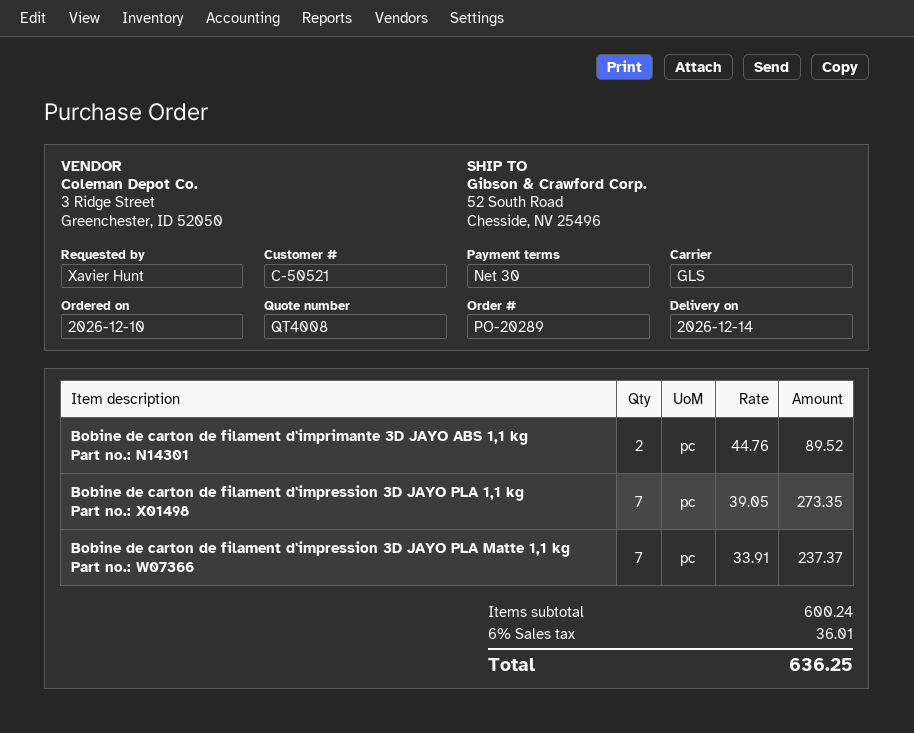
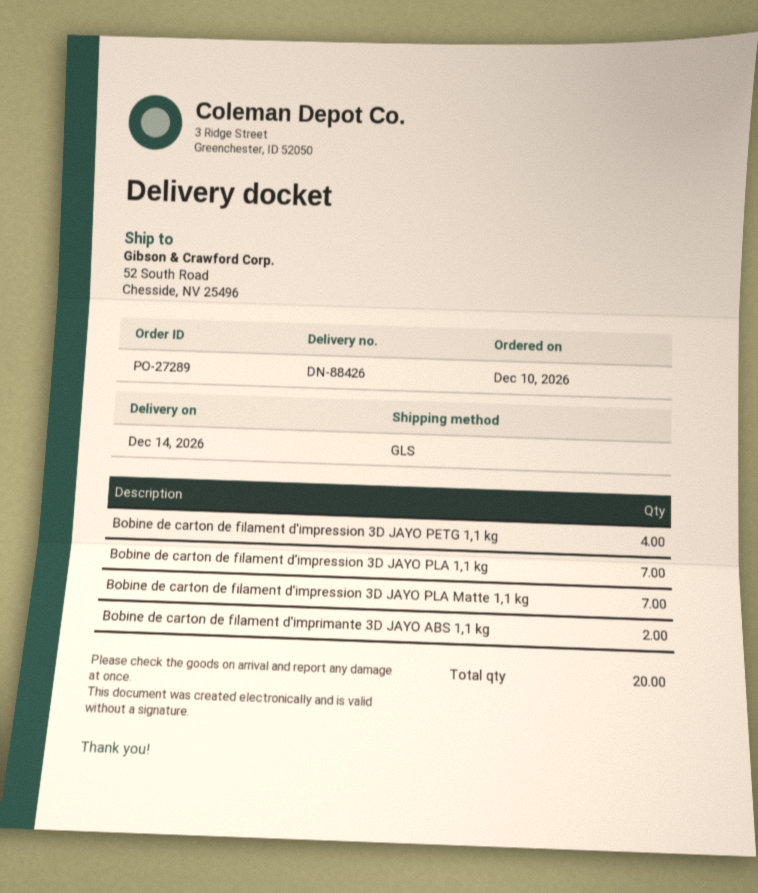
order number: PO-20289 -> PO-27289
Bobine de carton de filament d'impression 3D JAYO PETG 1,1 kg: none -> 4

